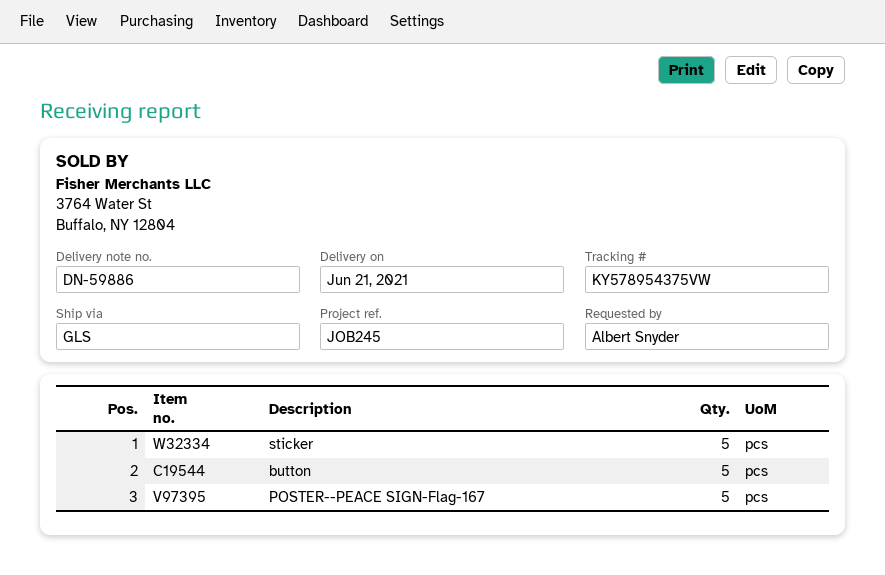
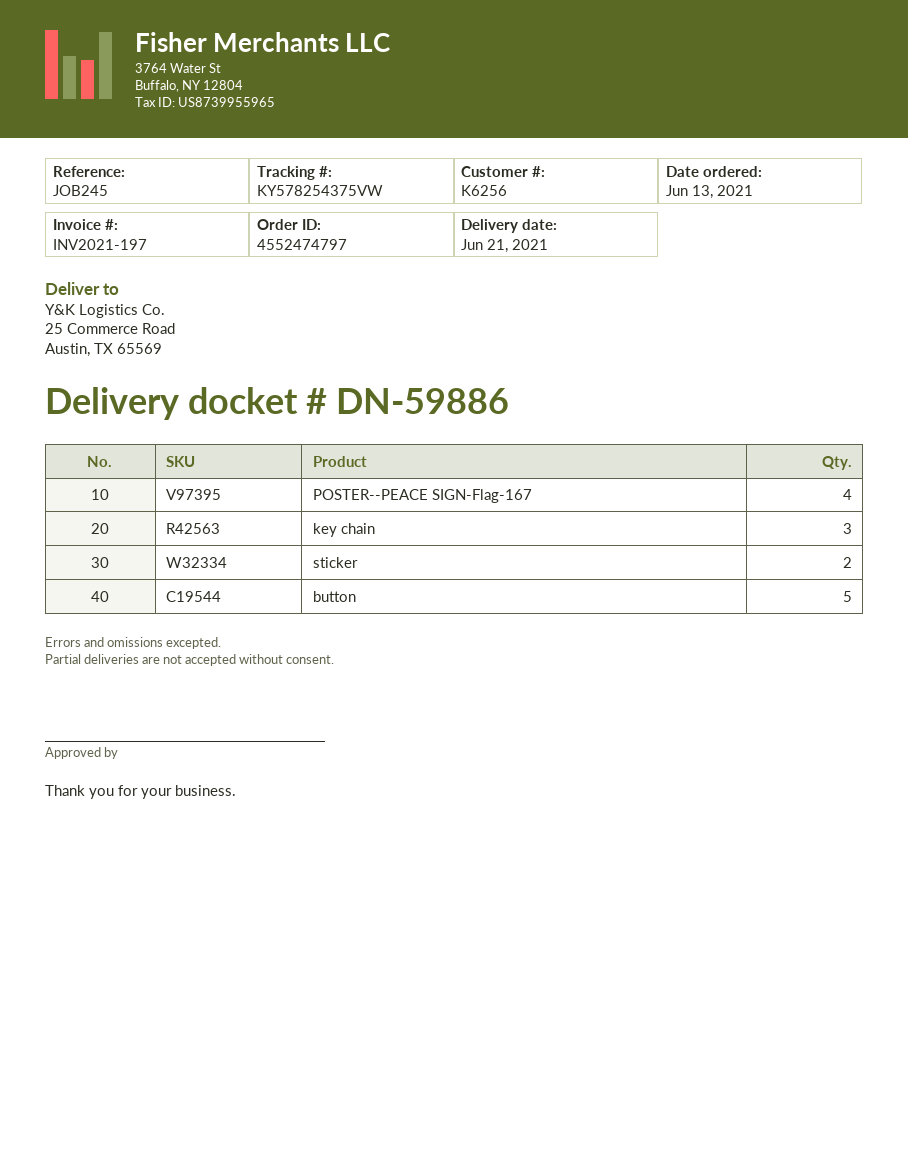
tracking number: KY578954375VW -> KY578254375VW
sticker: 5 -> 2
POSTER--PEACE SIGN-Flag-167: 5 -> 4
key chain: none -> 3

